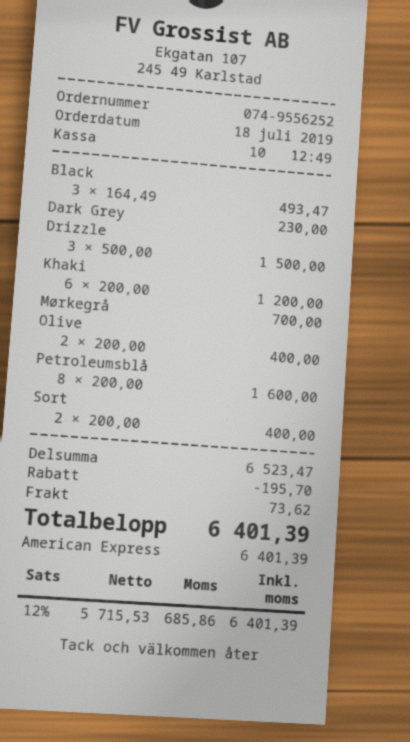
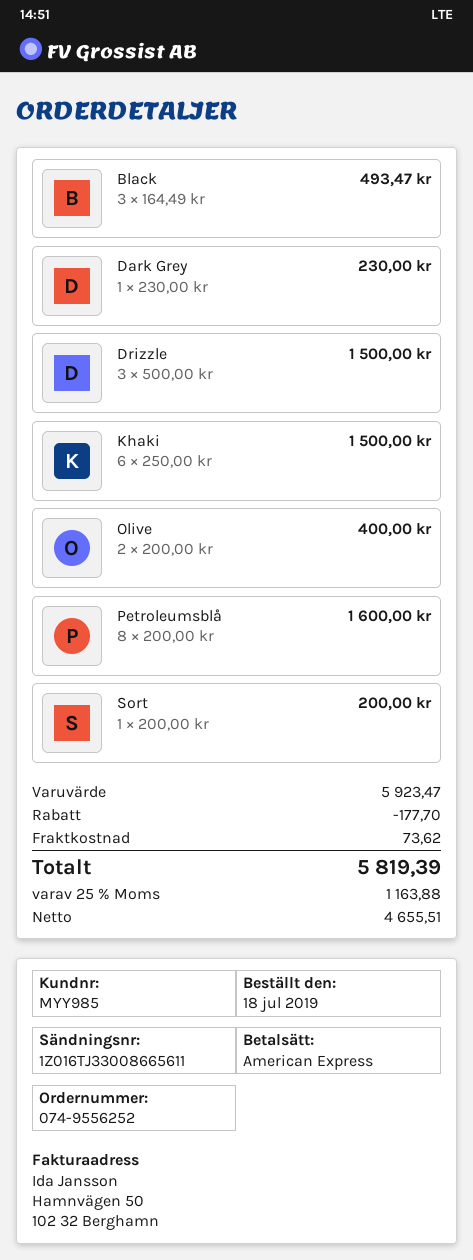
Khaki: 6 x 200.00 = 1200.00 -> 6 x 250.00 = 1500.00
Mørkegrå: 1 x 700.00 = 700.00 -> none
Sort: 2 x 200.00 = 400.00 -> 1 x 200.00 = 200.00
subtotal: 6523.47 -> 5923.47
discount: 195.70 -> 177.70
net: 5715.53 -> 4655.51
tax: 12% = 685.86 -> 25% = 1163.88
total: 6401.39 -> 5819.39

